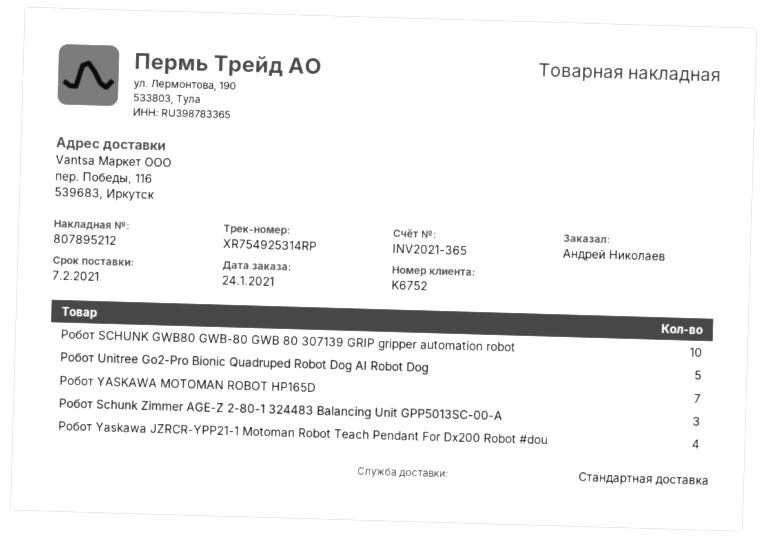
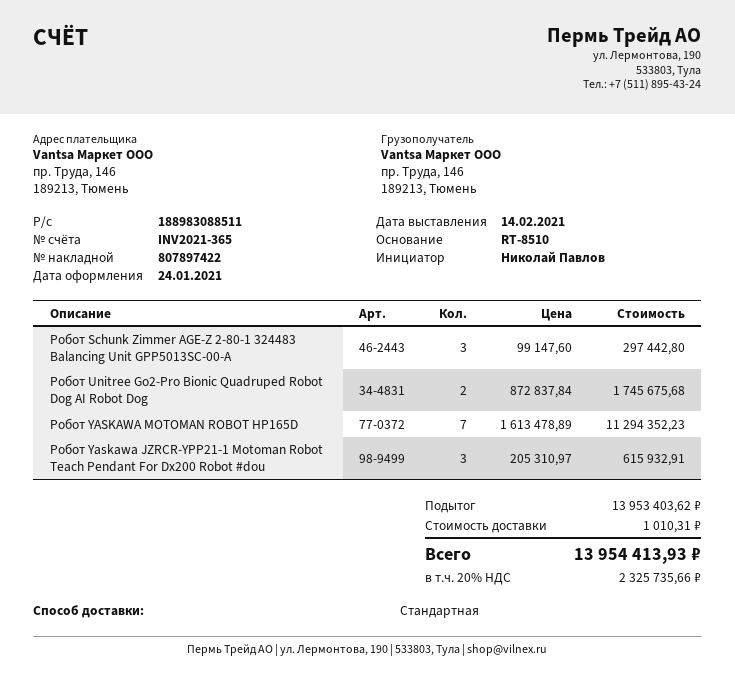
delivery note number: 807895212 -> 807897422
ordered by: Андрей Николаев -> Николай Павлов
ship to: пер. Победы, 116, 539683, Иркутск -> пр. Труда, 146, 189213, Тюмень
Робот SCHUNK GWB80 GWB-80 GWB 80 307139 GRIP gripper automation robot: 10 -> none
Робот Unitree Go2-Pro Bionic Quadruped Robot Dog AI Robot Dog: 5 -> 2
Робот Yaskawa JZRCR-YPP21-1 Motoman Robot Teach Pendant For Dx200 Robot #dou: 4 -> 3

